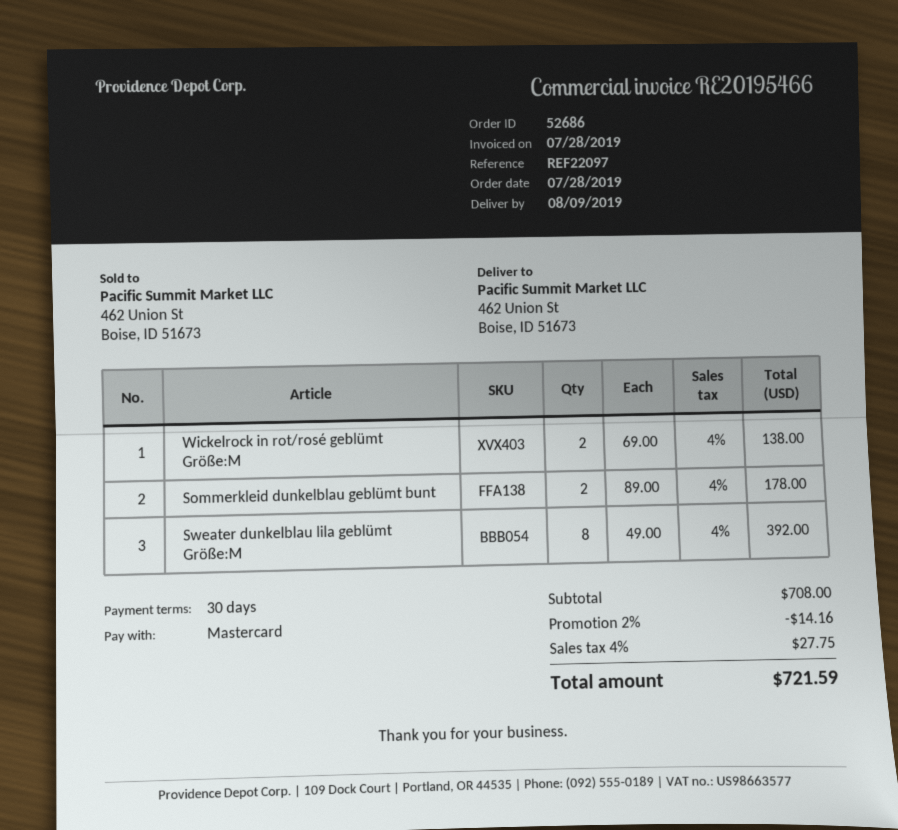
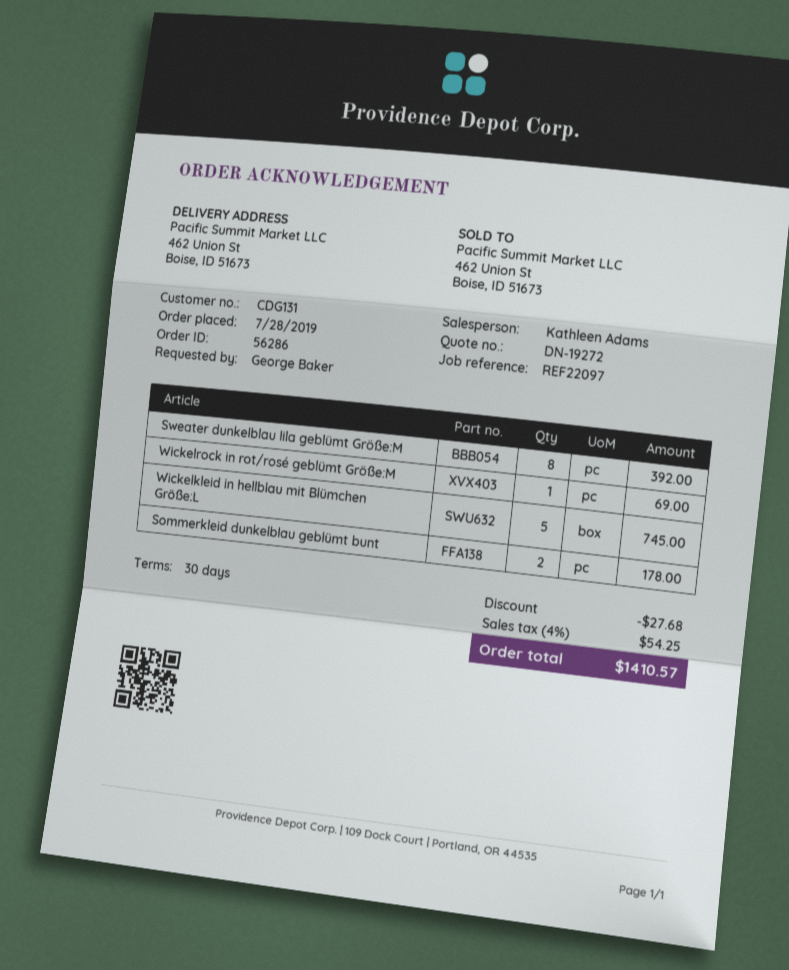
order number: 52686 -> 56286
Wickelrock in rot/rosé geblümt Größe:M: 2 for 138.00 -> 1 for 69.00
Wickelkleid in hellblau mit Blümchen Größe:L: none -> 5 for 745.00
discount: 14.16 -> 27.68
tax: 4% = 27.75 -> 4% = 54.25
total: 721.59 -> 1410.57

